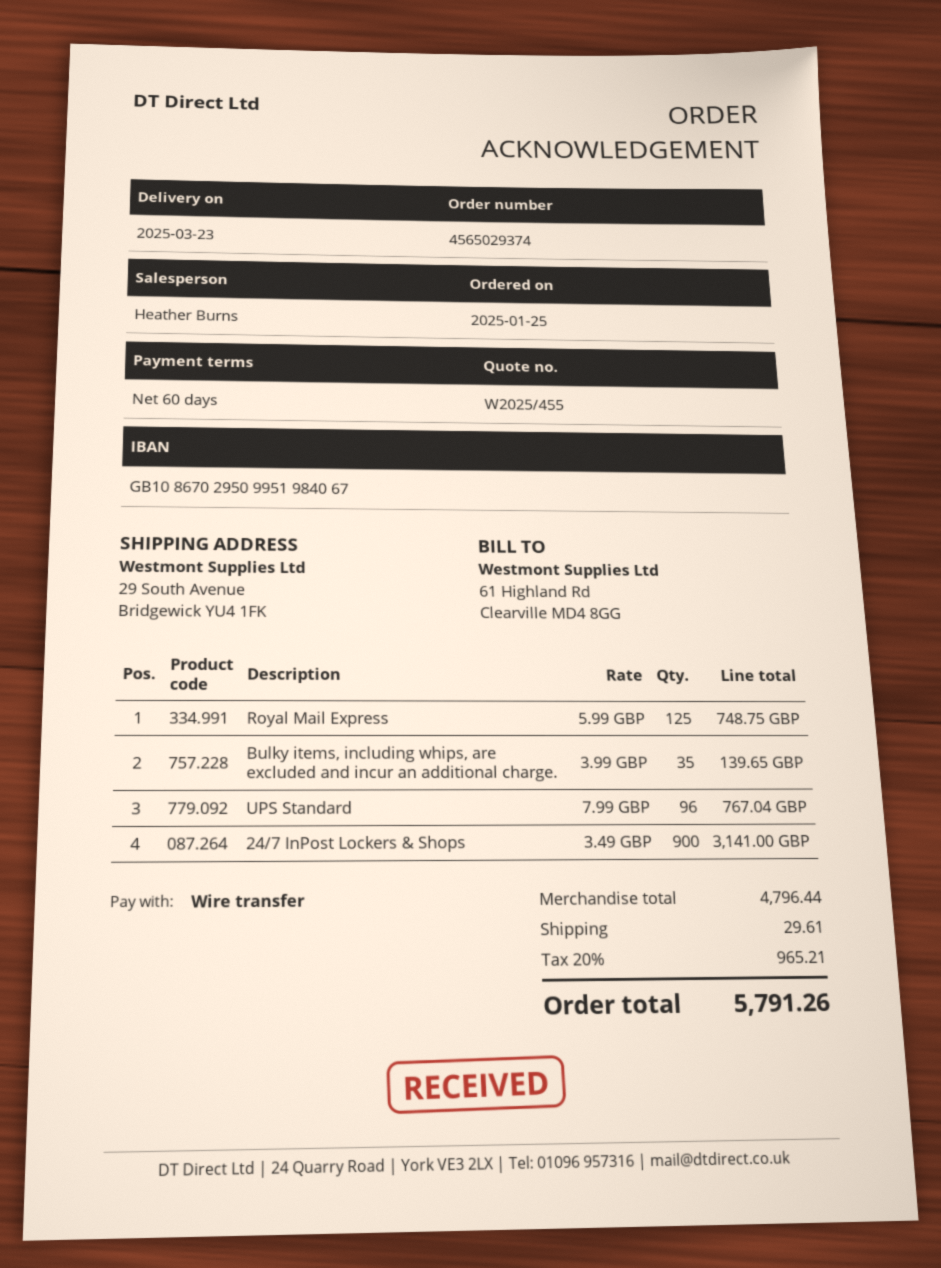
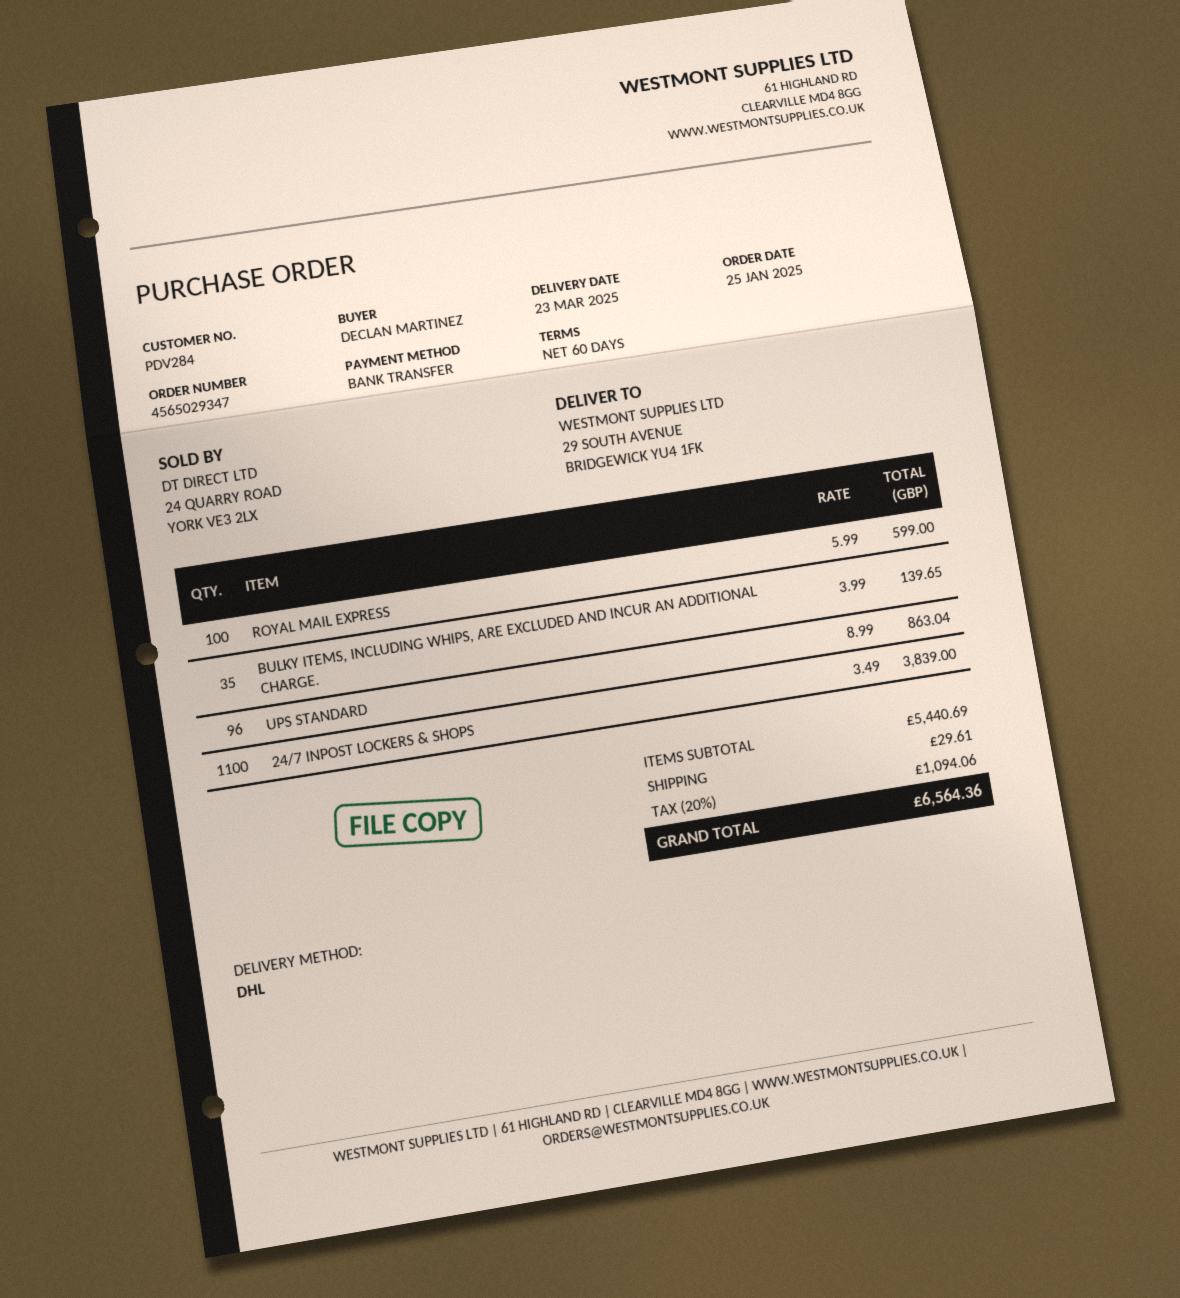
order number: 4565029374 -> 4565029347
Royal Mail Express: 125 x 5.99 = 748.75 -> 100 x 5.99 = 599.00
UPS Standard: 96 x 7.99 = 767.04 -> 96 x 8.99 = 863.04
24/7 InPost Lockers & Shops: 900 x 3.49 = 3141.00 -> 1100 x 3.49 = 3839.00
subtotal: 4796.44 -> 5440.69
tax: 20% = 965.21 -> 20% = 1094.06
total: 5791.26 -> 6564.36

